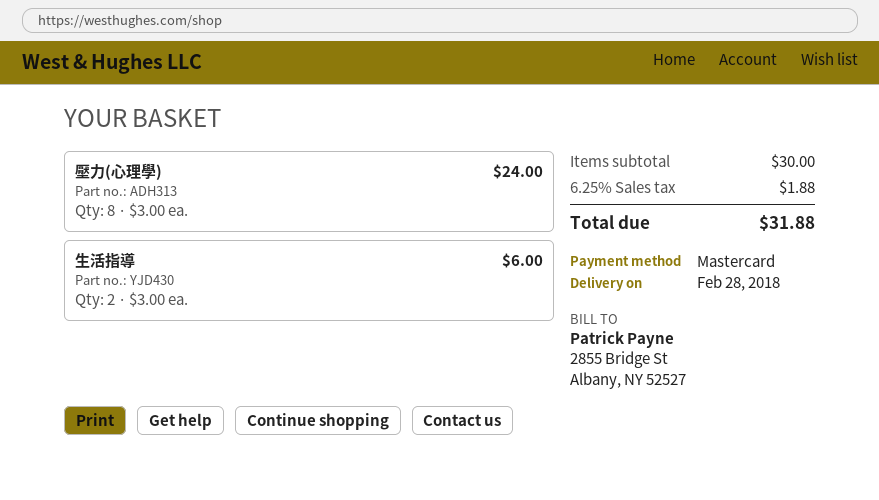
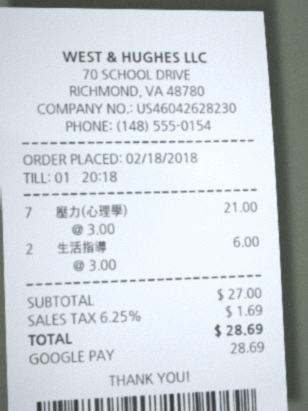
payment method: Mastercard -> Google Pay
壓力(心理學): 8 x 3.00 = 24.00 -> 7 x 3.00 = 21.00
subtotal: 30.00 -> 27.00
tax: 6.25% = 1.88 -> 6.25% = 1.69
total: 31.88 -> 28.69

